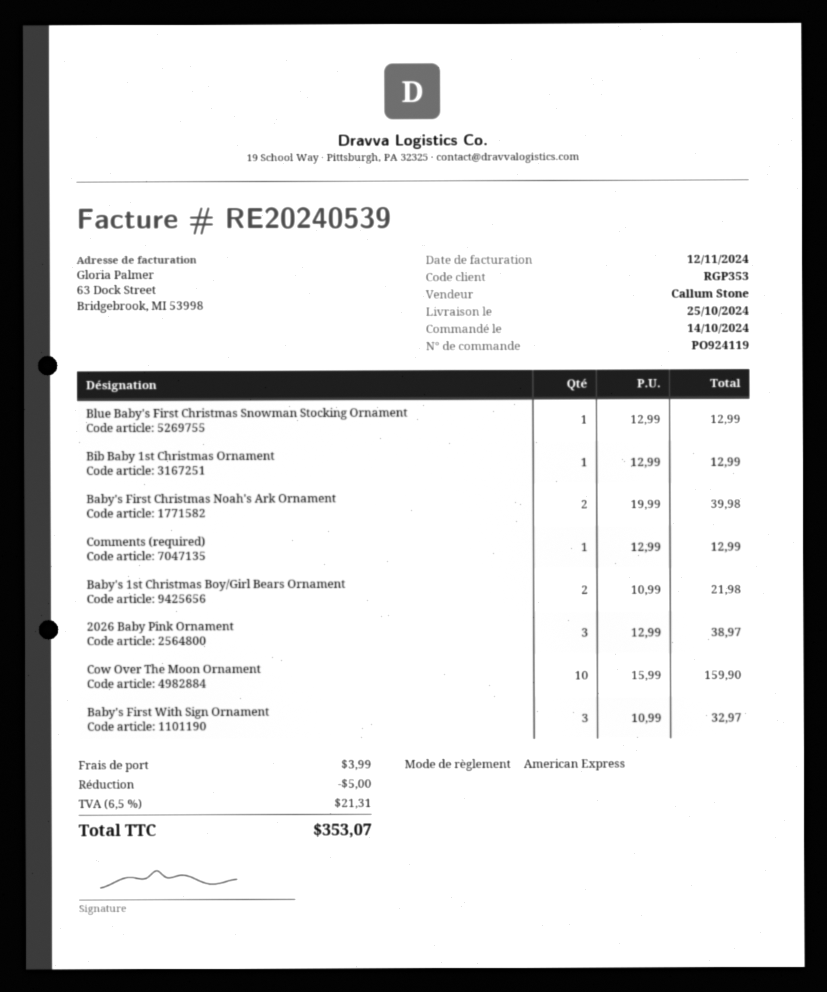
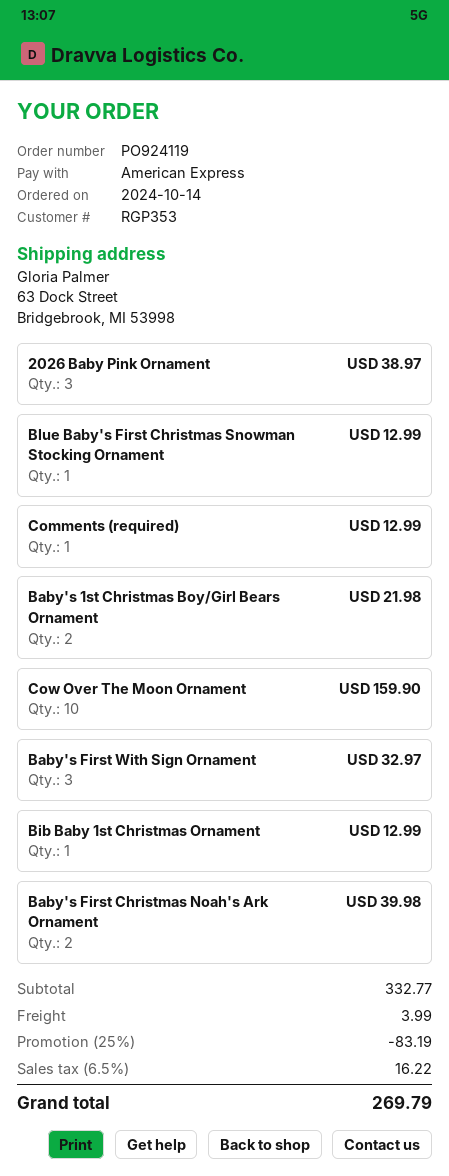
discount: 5.00 -> 83.19
tax: 6.5% = 21.31 -> 6.5% = 16.22
total: 353.07 -> 269.79

